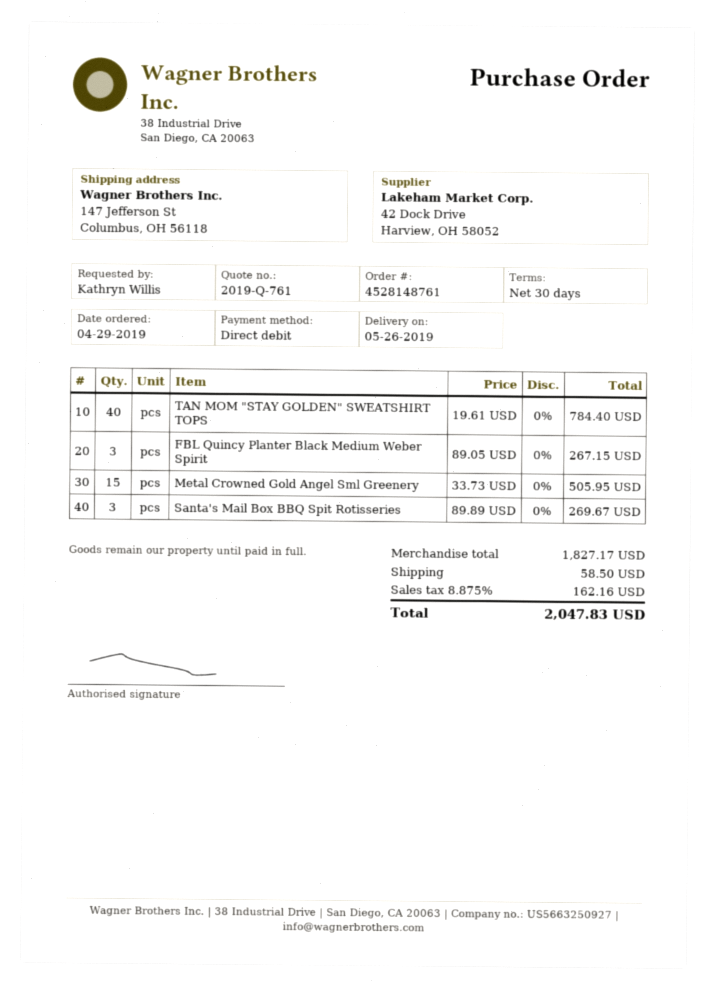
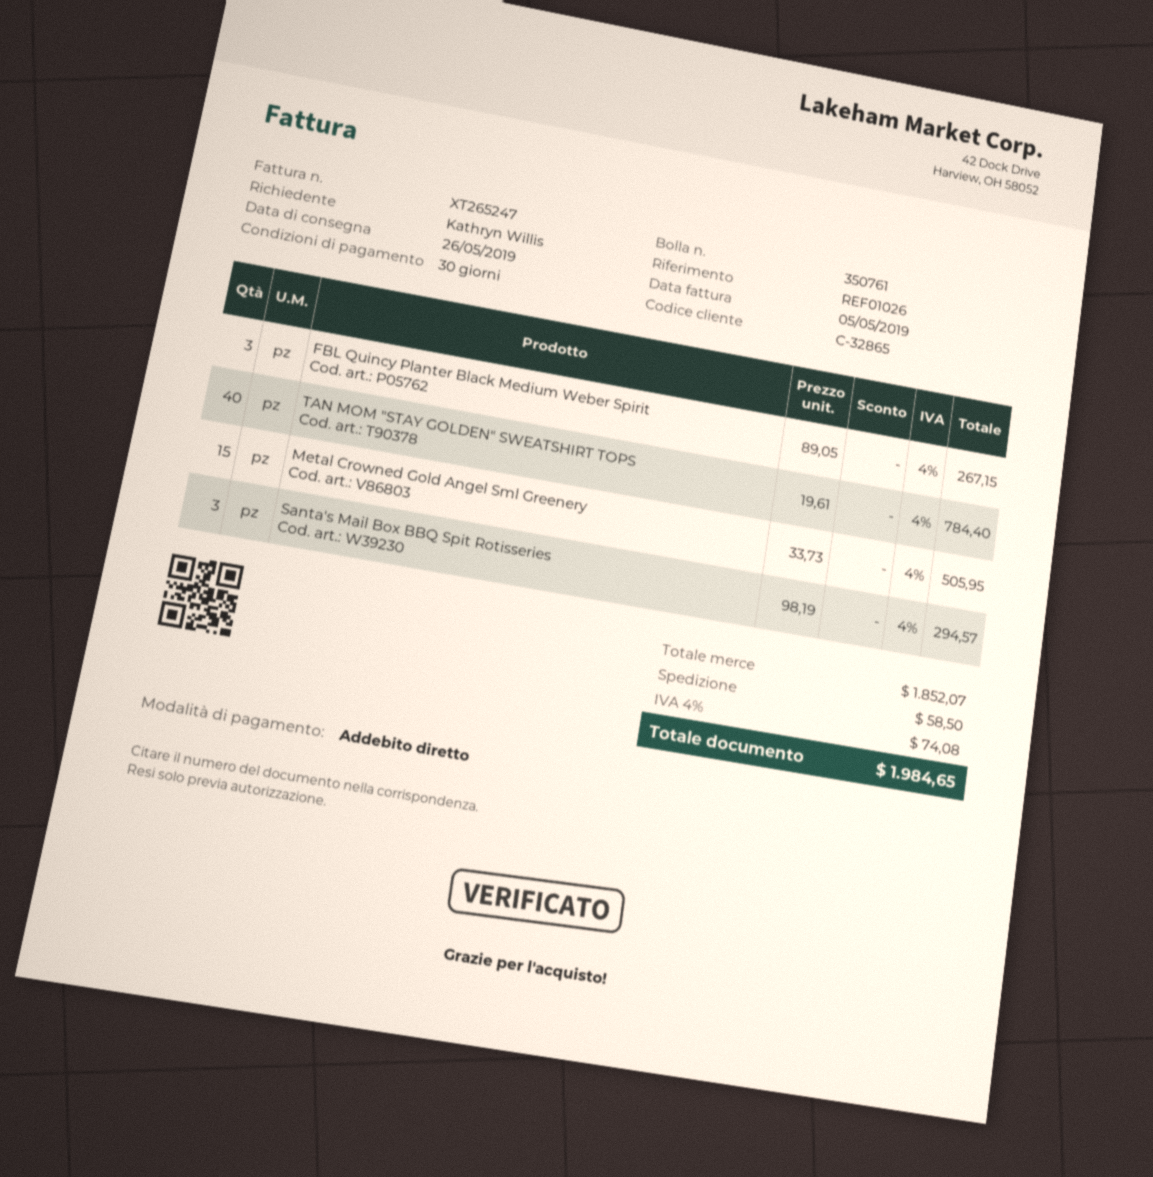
Santa's Mail Box BBQ Spit Rotisseries: 3 x 89.89 = 269.67 -> 3 x 98.19 = 294.57
subtotal: 1827.17 -> 1852.07
tax: 8.875% = 162.16 -> 4% = 74.08
total: 2047.83 -> 1984.65

